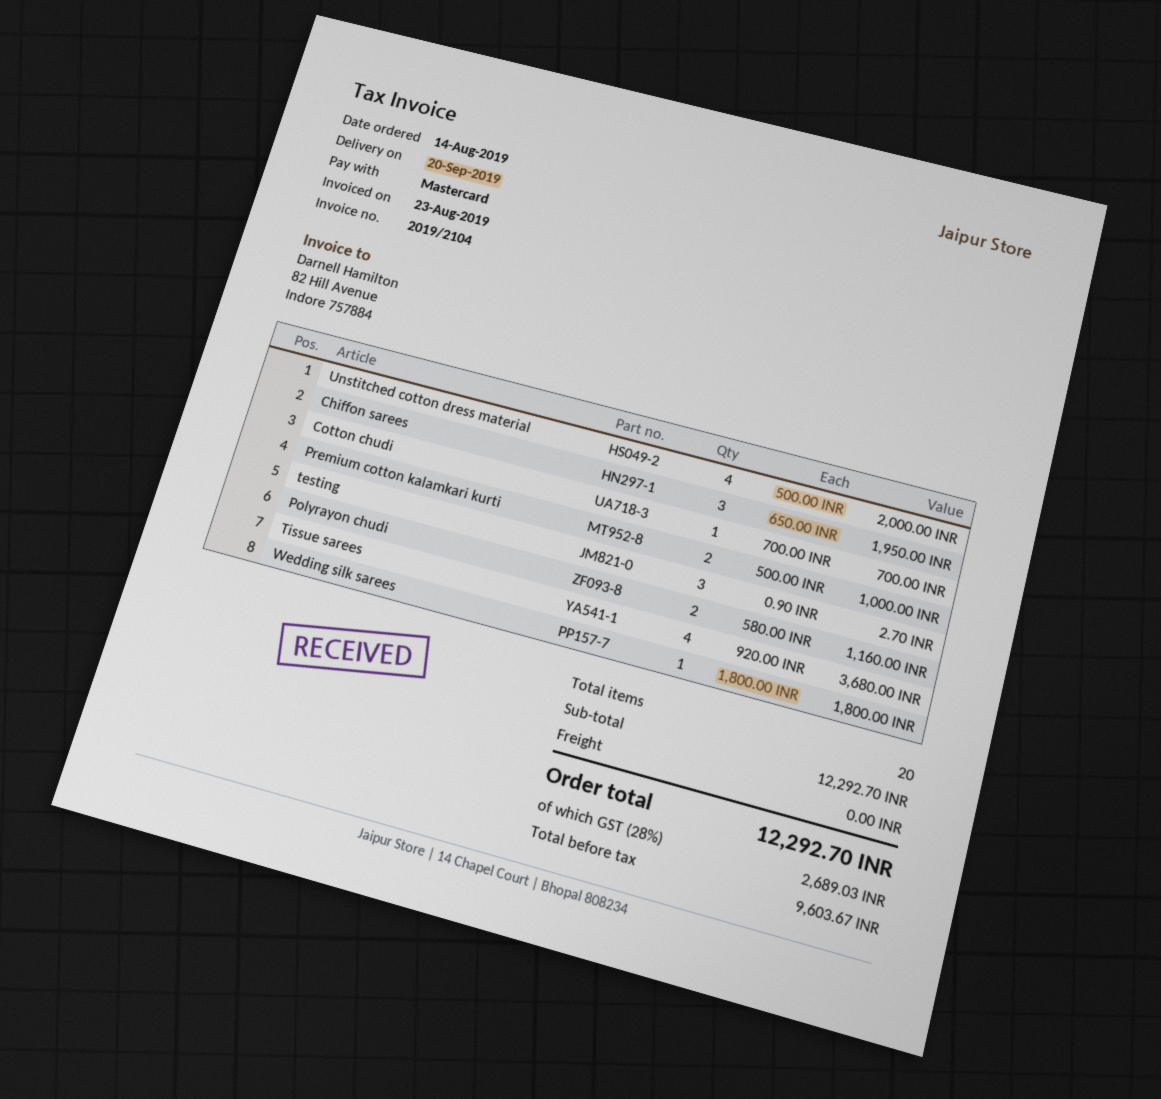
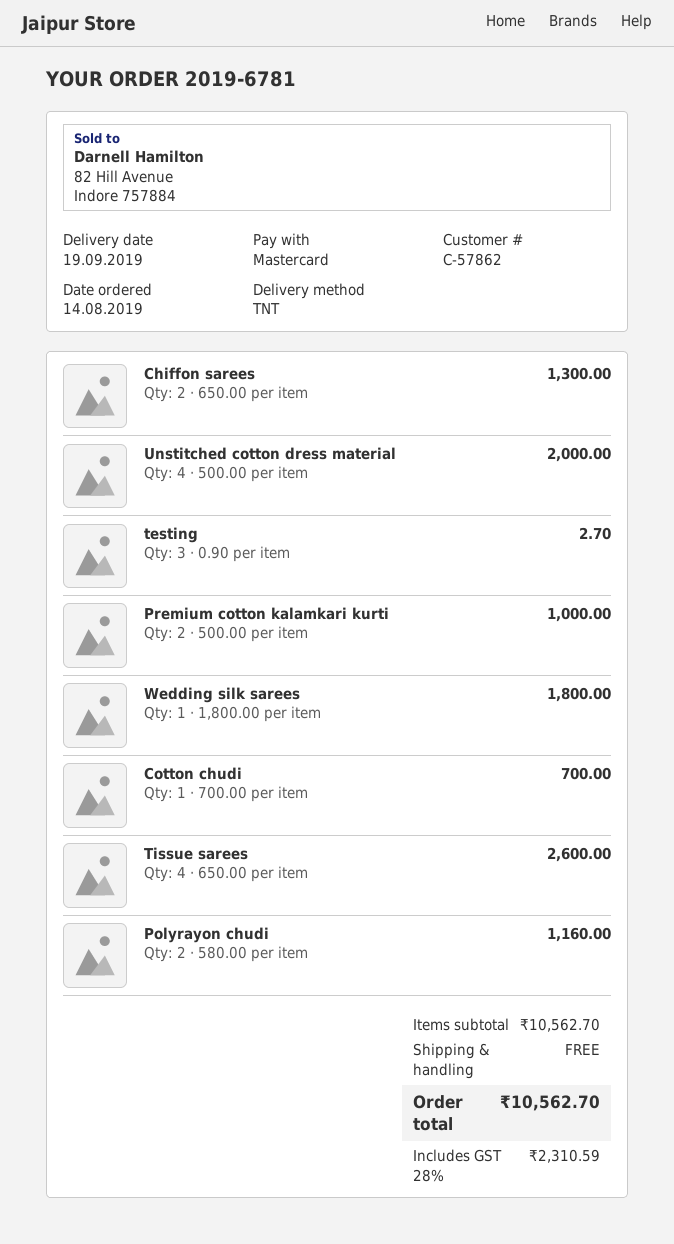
delivery date: 2019-09-20 -> 2019-09-19
Chiffon sarees: 3 x 650.00 = 1950.00 -> 2 x 650.00 = 1300.00
Tissue sarees: 4 x 920.00 = 3680.00 -> 4 x 650.00 = 2600.00
subtotal: 12292.70 -> 10562.70
tax: 28% = 2689.03 -> 28% = 2310.59
total: 12292.70 -> 10562.70

